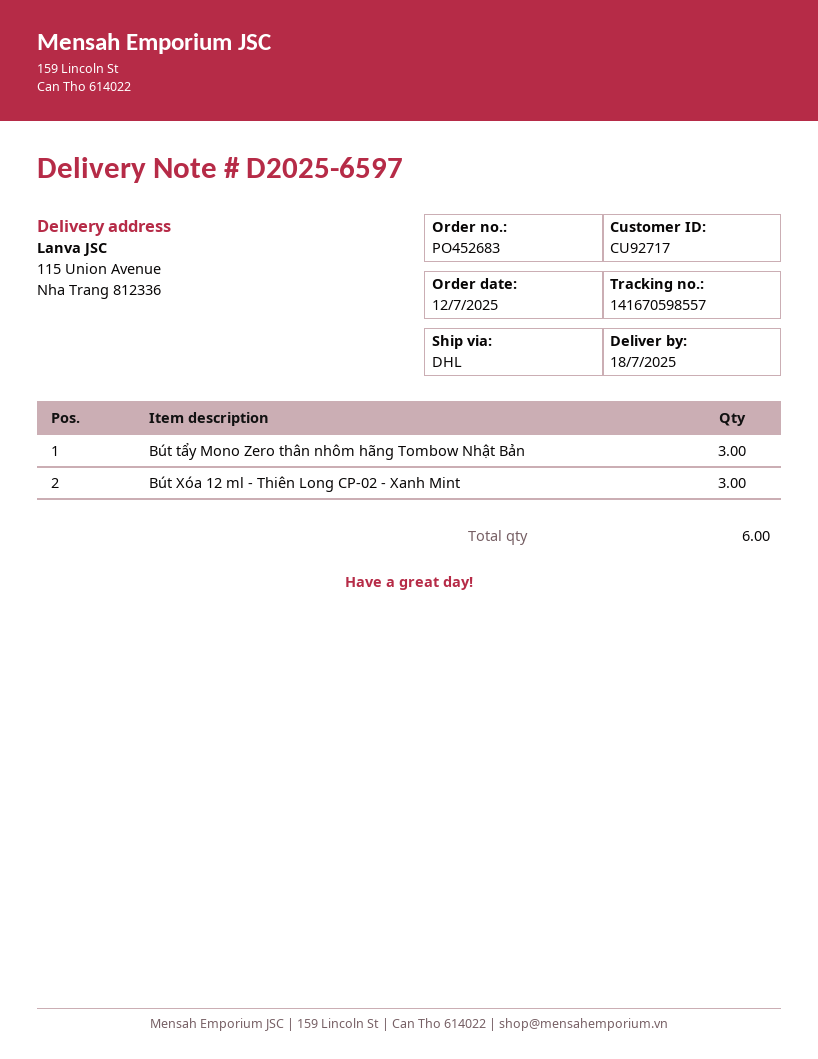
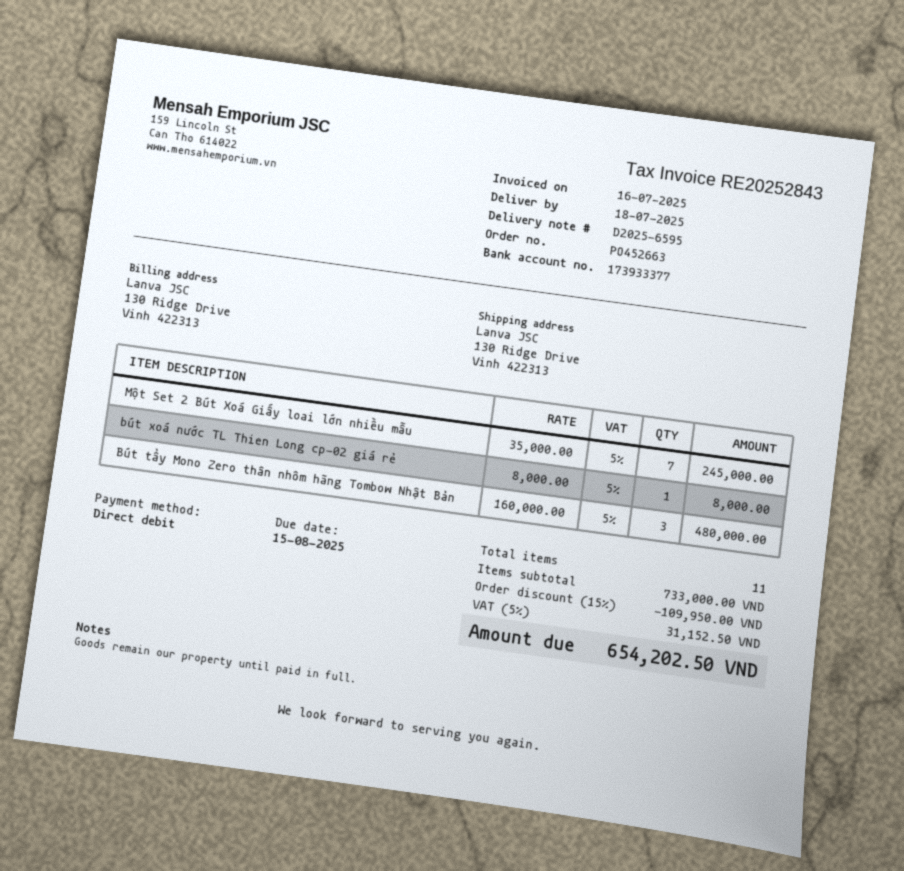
order number: PO452683 -> PO452663
delivery note number: D2025-6597 -> D2025-6595
ship to: 115 Union Avenue, Nha Trang 812336 -> 130 Ridge Drive, Vinh 422313
Bút Xóa 12 ml - Thiên Long CP-02 - Xanh Mint: 3 -> none
Một Set 2 Bút Xoá Giấy loai lớn nhiều mẫu: none -> 7
bút xoá nước TL Thien Long cp-02 giá rẻ: none -> 1
total quantity: 6 -> 11

